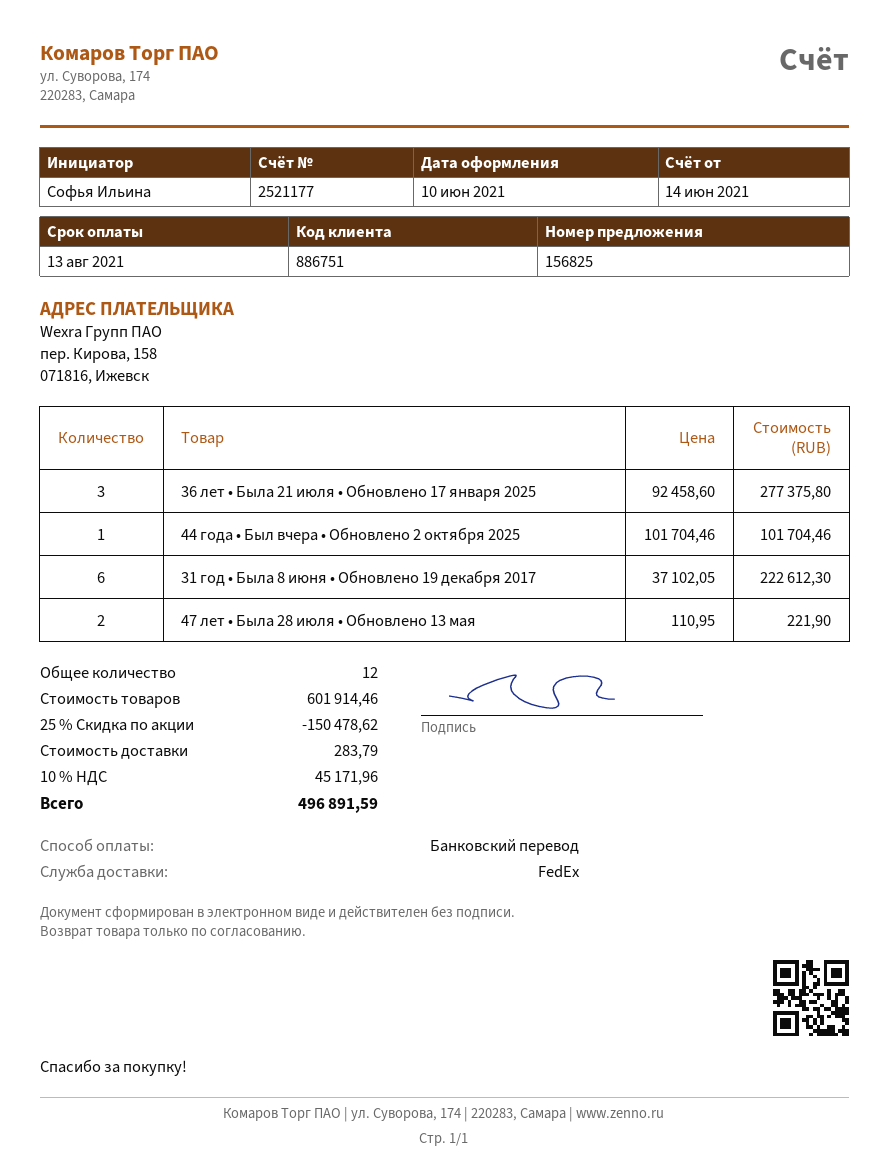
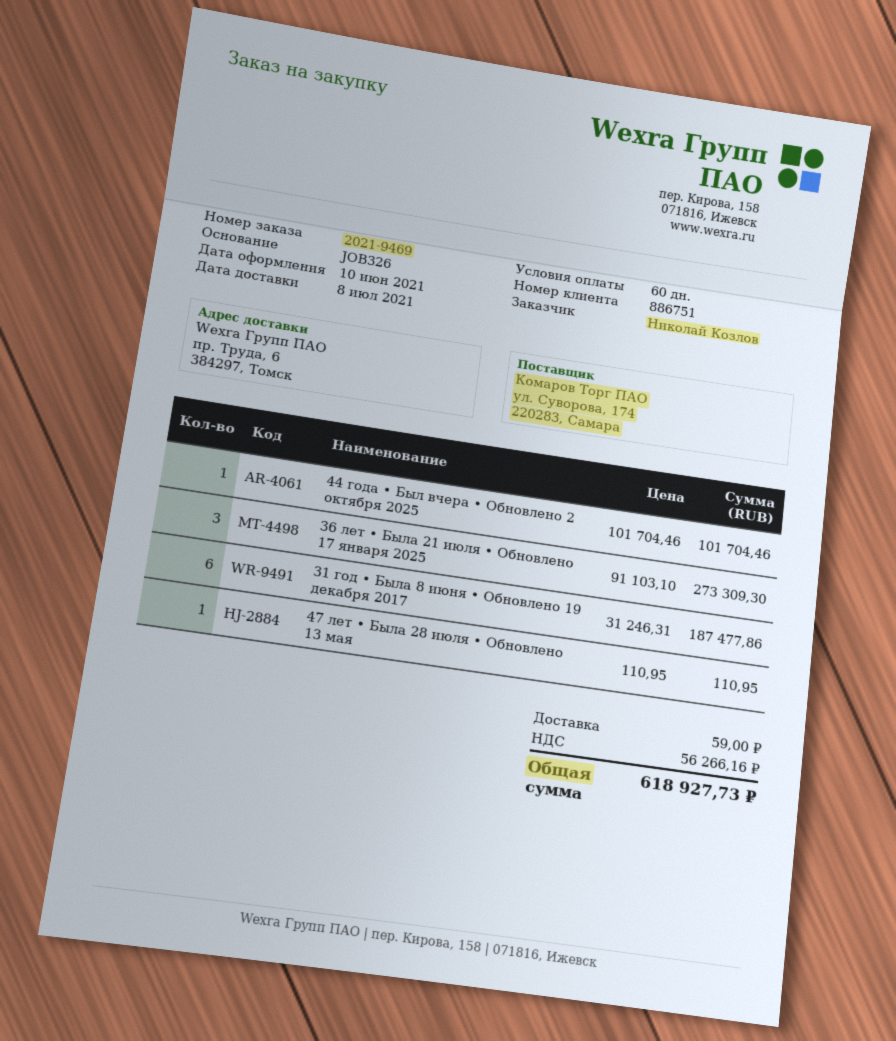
ordered by: Софья Ильина -> Николай Козлов
36 лет • Была 21 июля • Обновлено 17 января 2025: 3 x 92458.60 = 277375.80 -> 3 x 91103.10 = 273309.30
31 год • Была 8 июня • Обновлено 19 декабря 2017: 6 x 37102.05 = 222612.30 -> 6 x 31246.31 = 187477.86
47 лет • Была 28 июля • Обновлено 13 мая: 2 x 110.95 = 221.90 -> 1 x 110.95 = 110.95
discount: 25% = 150478.62 -> none
shipping: 283.79 -> 59.00
tax: 45171.96 -> 56266.16
total: 496891.59 -> 618927.73

